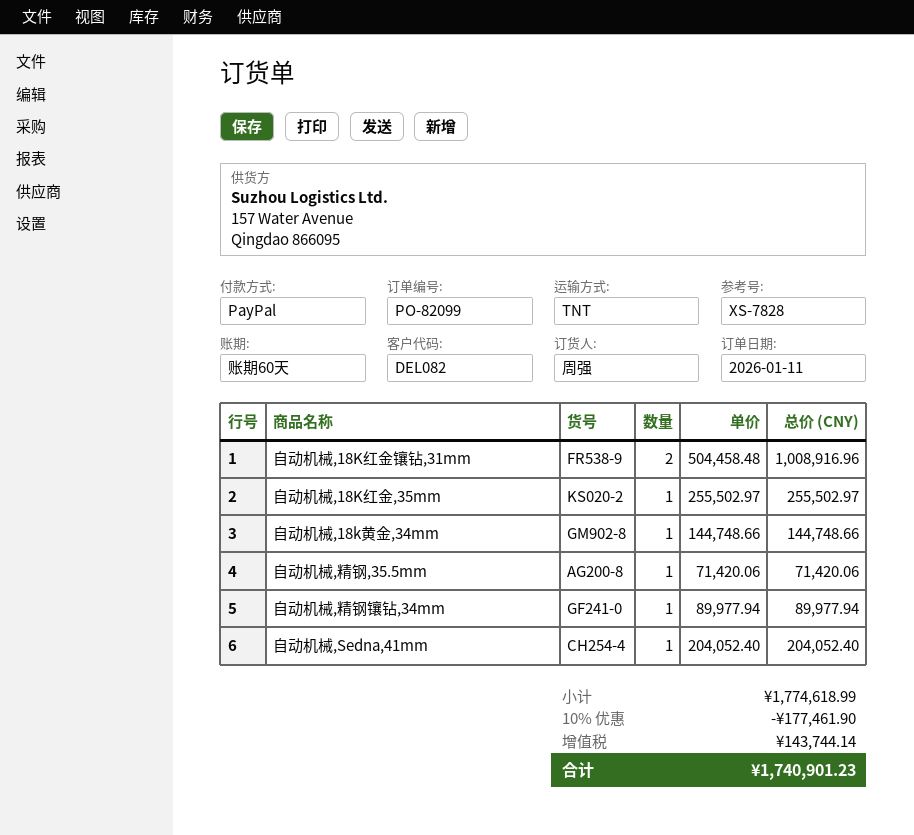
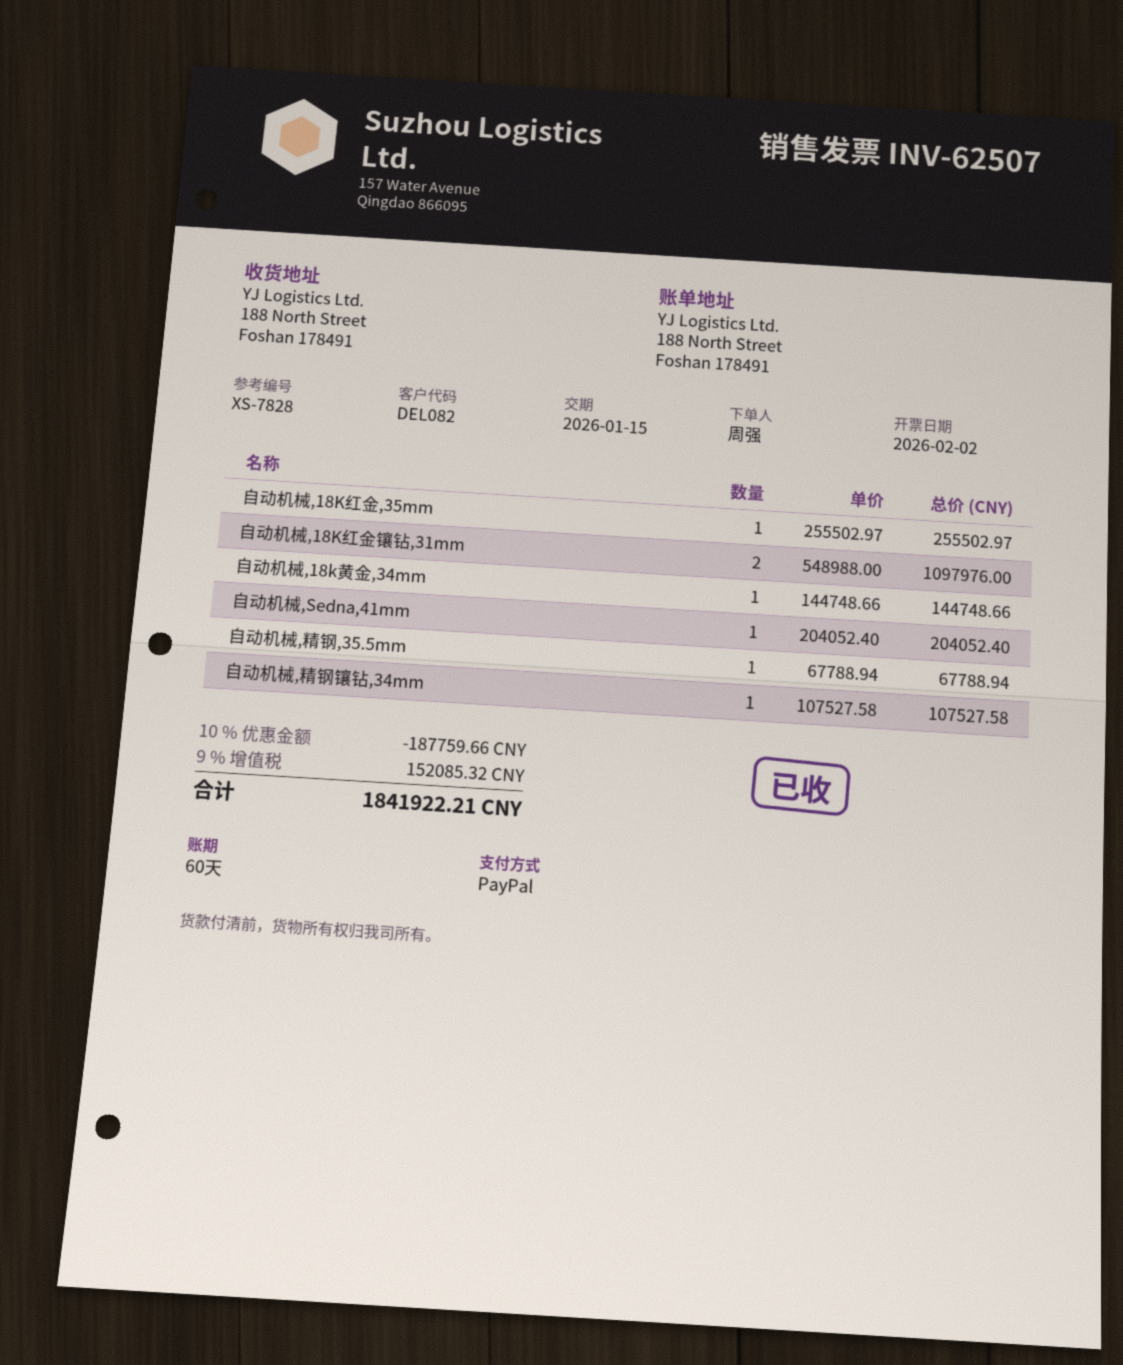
自动机械,18K红金镶钻,31mm: 2 x 504458.48 = 1008916.96 -> 2 x 548988.00 = 1097976.00
自动机械,精钢,35.5mm: 1 x 71420.06 = 71420.06 -> 1 x 67788.94 = 67788.94
自动机械,精钢镶钻,34mm: 1 x 89977.94 = 89977.94 -> 1 x 107527.58 = 107527.58
discount: 10% = 177461.90 -> 10% = 187759.66
tax: 143744.14 -> 152085.32
total: 1740901.23 -> 1841922.21

